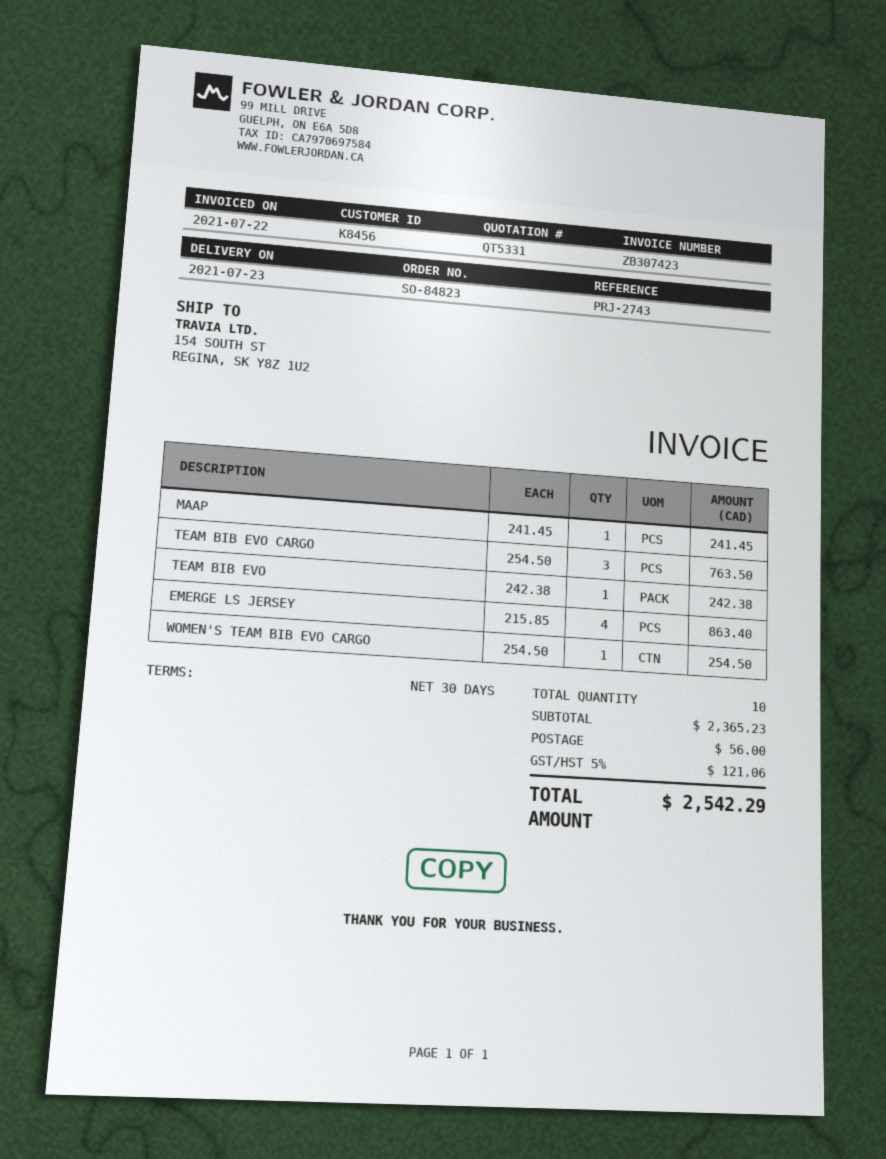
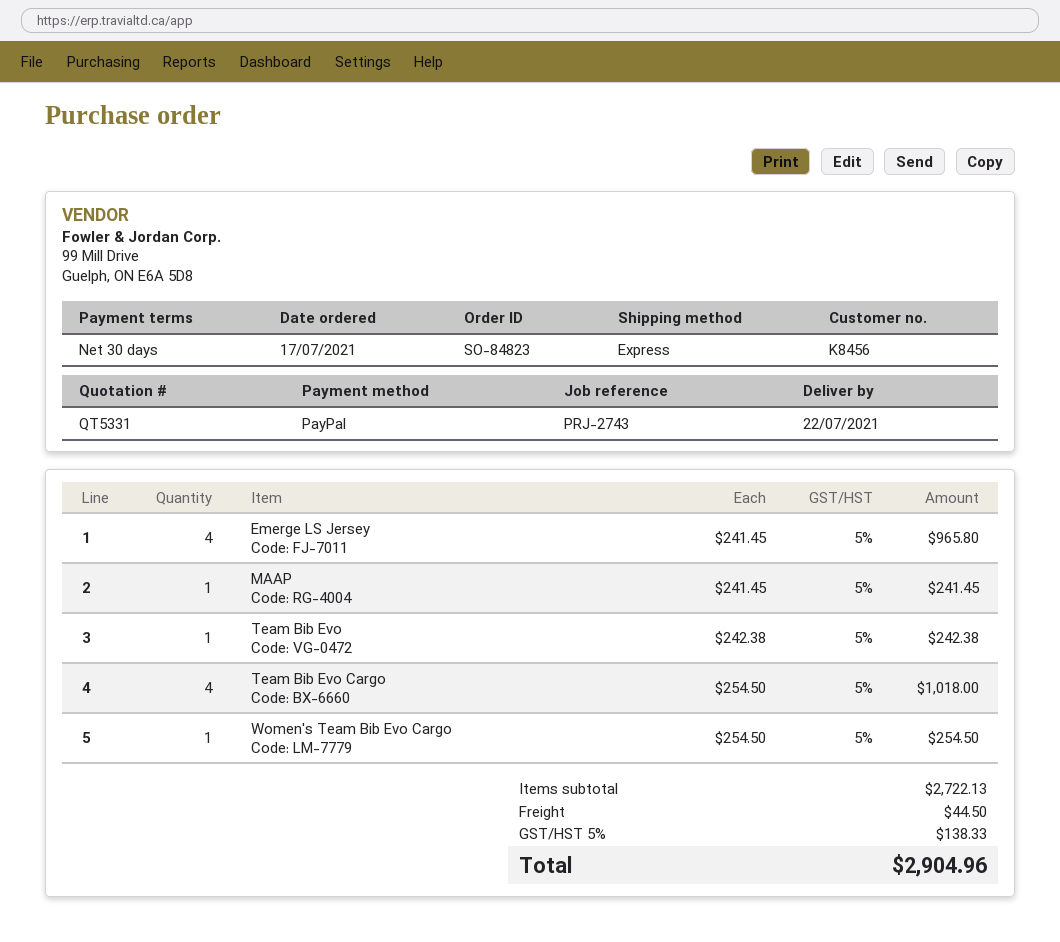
delivery date: 2021-07-23 -> 2021-07-22
TEAM BIB EVO CARGO: 3 x 254.50 = 763.50 -> 4 x 254.50 = 1018.00
EMERGE LS JERSEY: 4 x 215.85 = 863.40 -> 4 x 241.45 = 965.80
subtotal: 2365.23 -> 2722.13
shipping: 56.00 -> 44.50
tax: 5% = 121.06 -> 5% = 138.33
total: 2542.29 -> 2904.96

